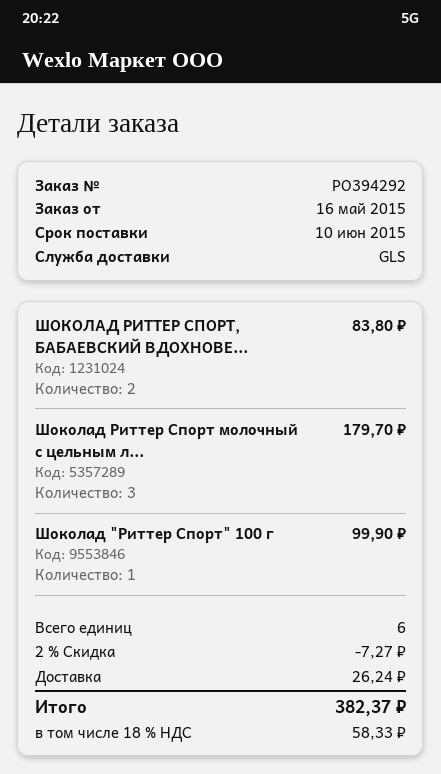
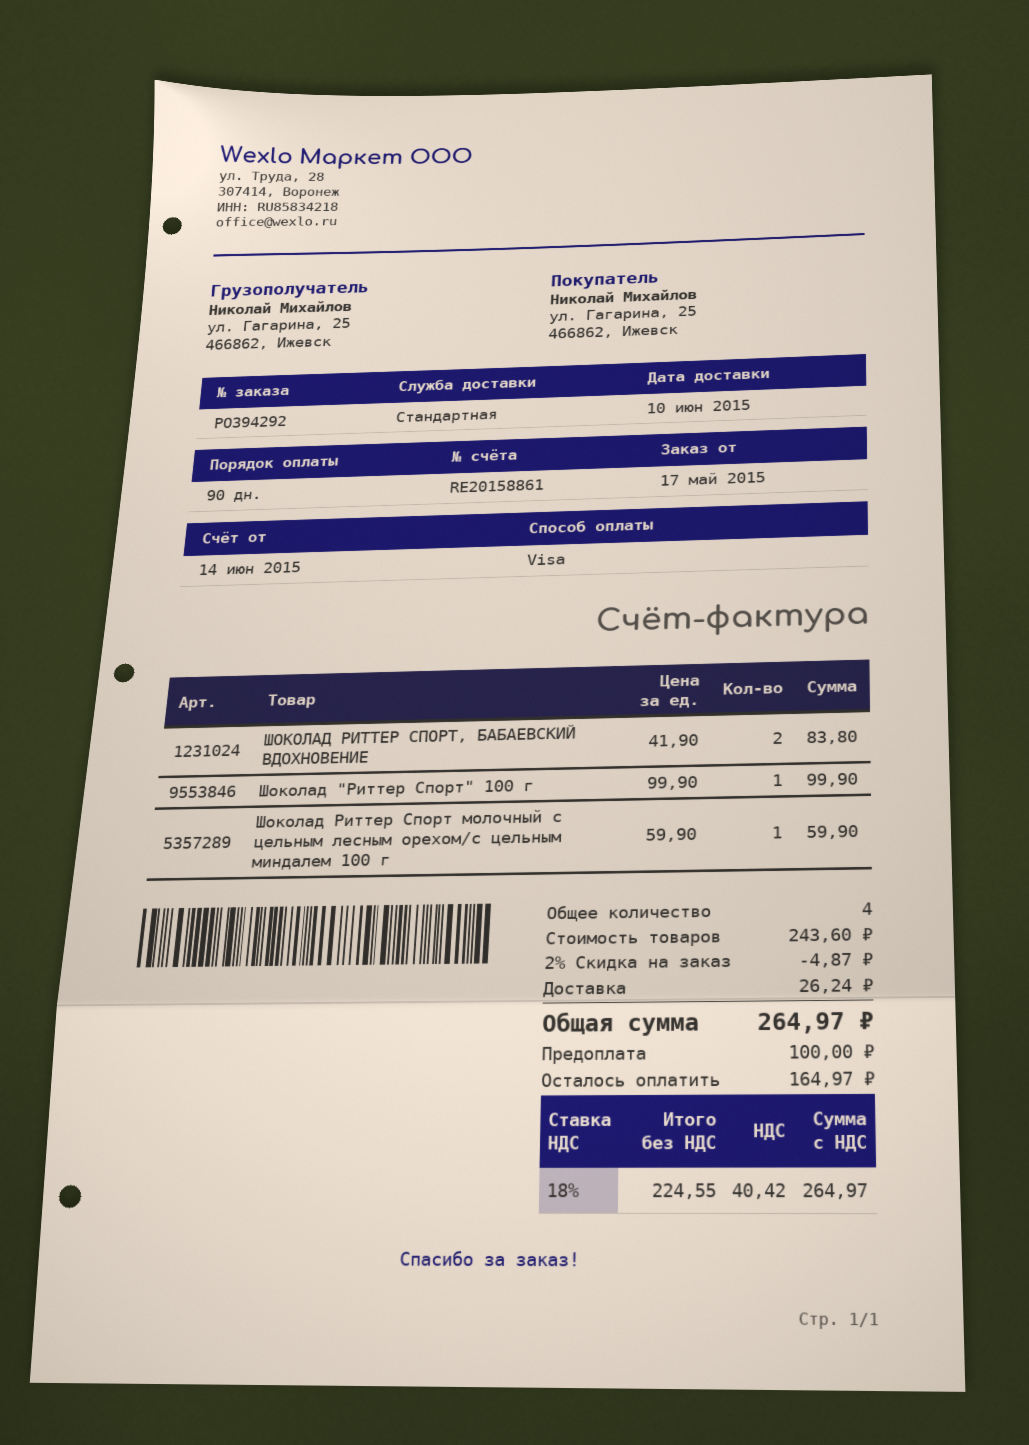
order date: 2015-05-16 -> 2015-05-17
shipping method: GLS -> standard
Шоколад Риттер Спорт молочный с цельным л...: 3 for 179.70 -> 1 for 59.90
total quantity: 6 -> 4
discount: 2% = 7.27 -> 2% = 4.87
tax: 18% = 58.33 -> 18% = 40.42
total: 382.37 -> 264.97

